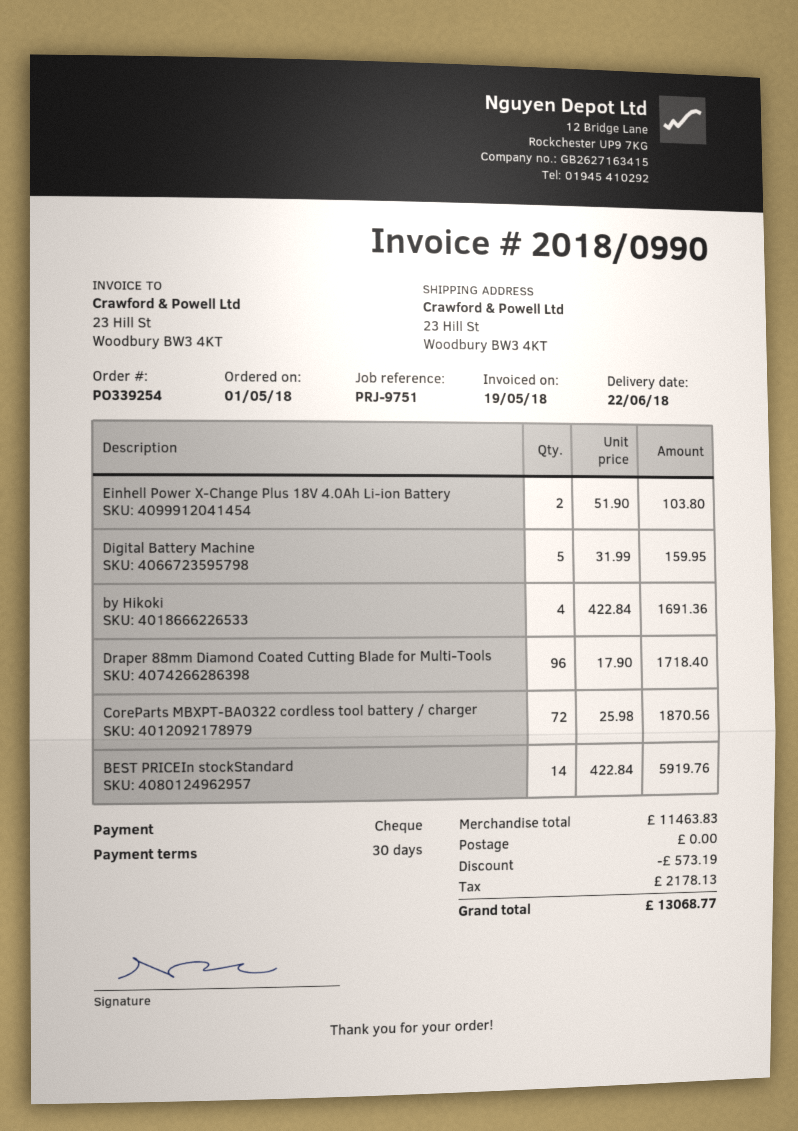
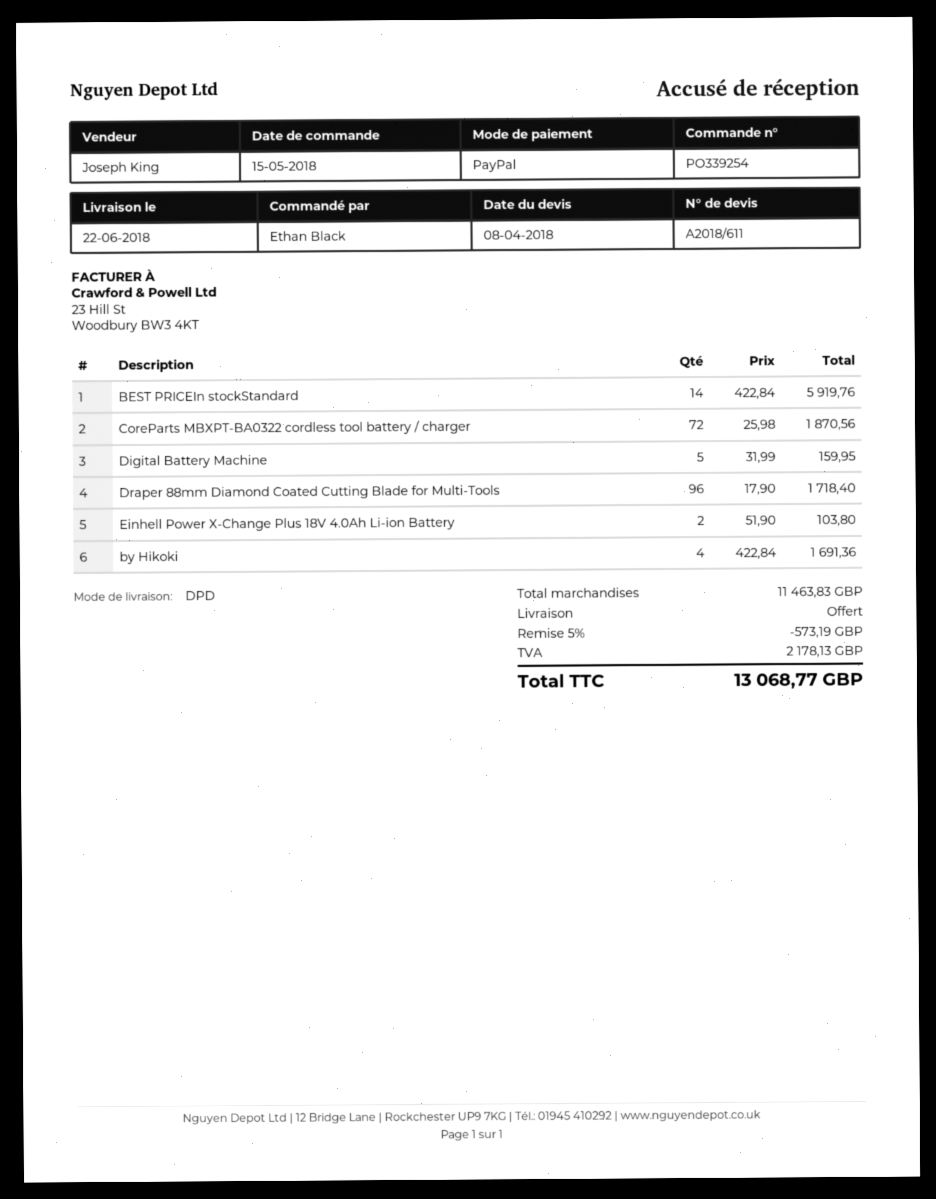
order date: 2018-05-01 -> 2018-05-15
payment method: cheque -> PayPal

